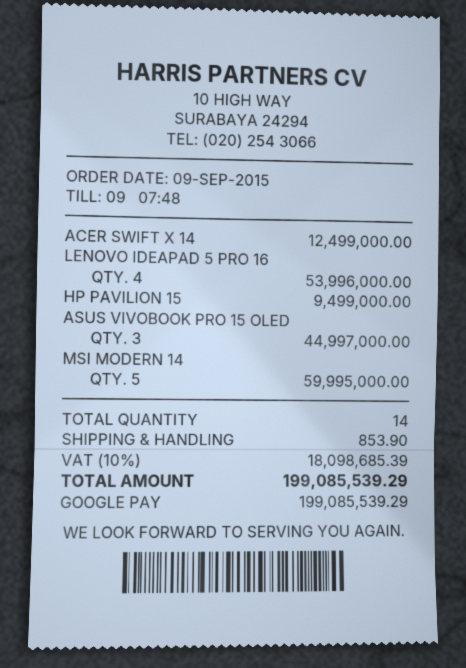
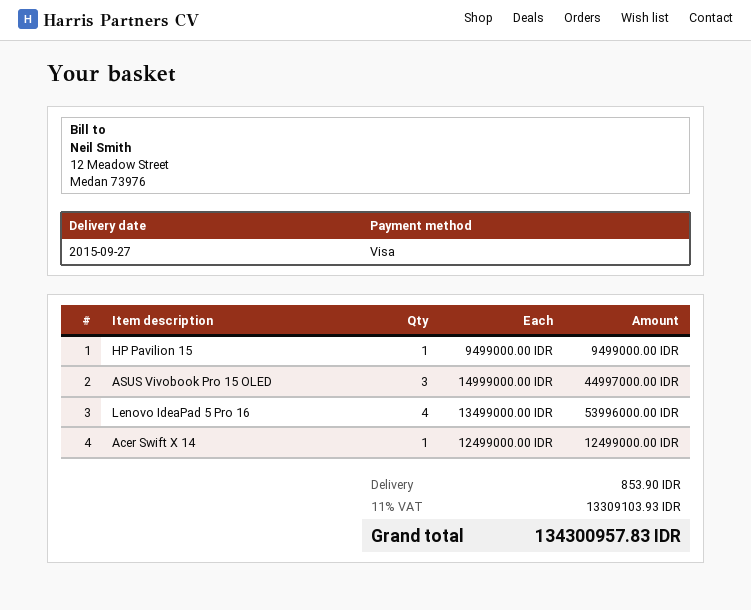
payment method: Google Pay -> Visa
MSI MODERN 14: 5 for 59995000.00 -> none
tax: 10% = 18098685.39 -> 11% = 13309103.93
total: 199085539.29 -> 134300957.83

